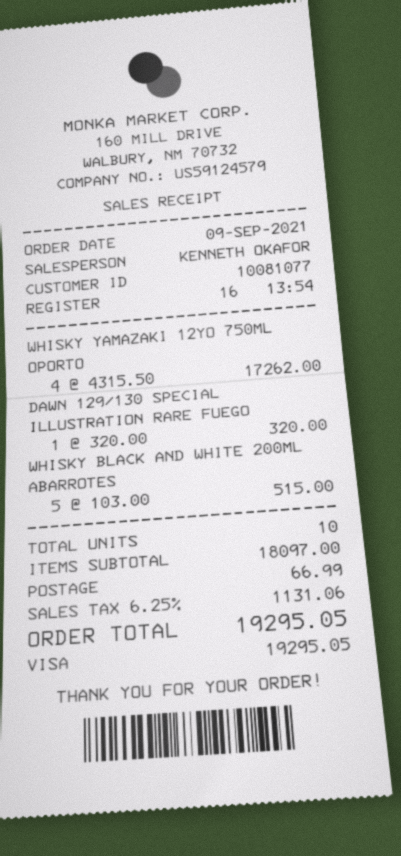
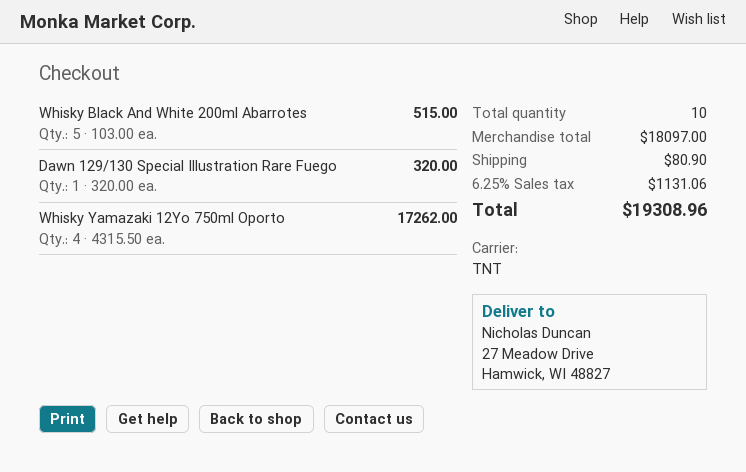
shipping: 66.99 -> 80.90
total: 19295.05 -> 19308.96

